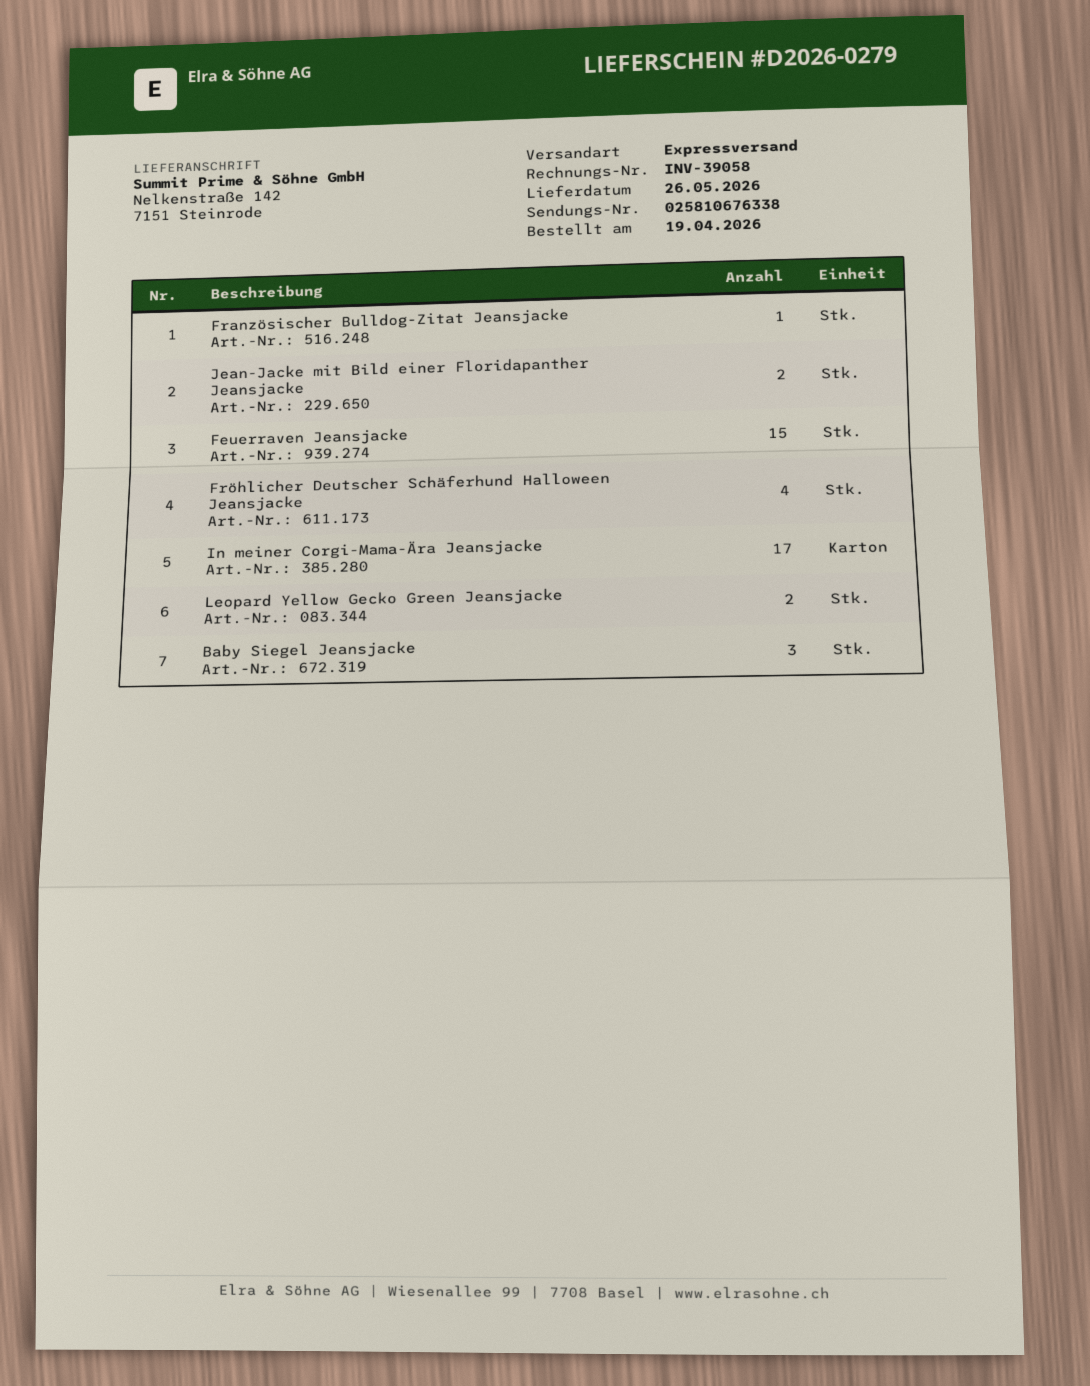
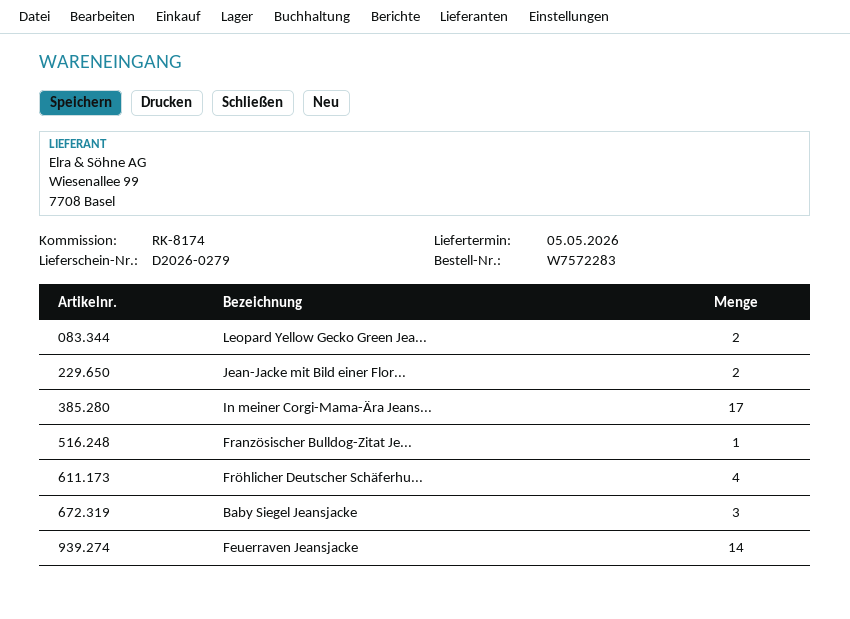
delivery date: 2026-05-26 -> 2026-05-05
Feuerraven Jeansjacke: 15 -> 14

